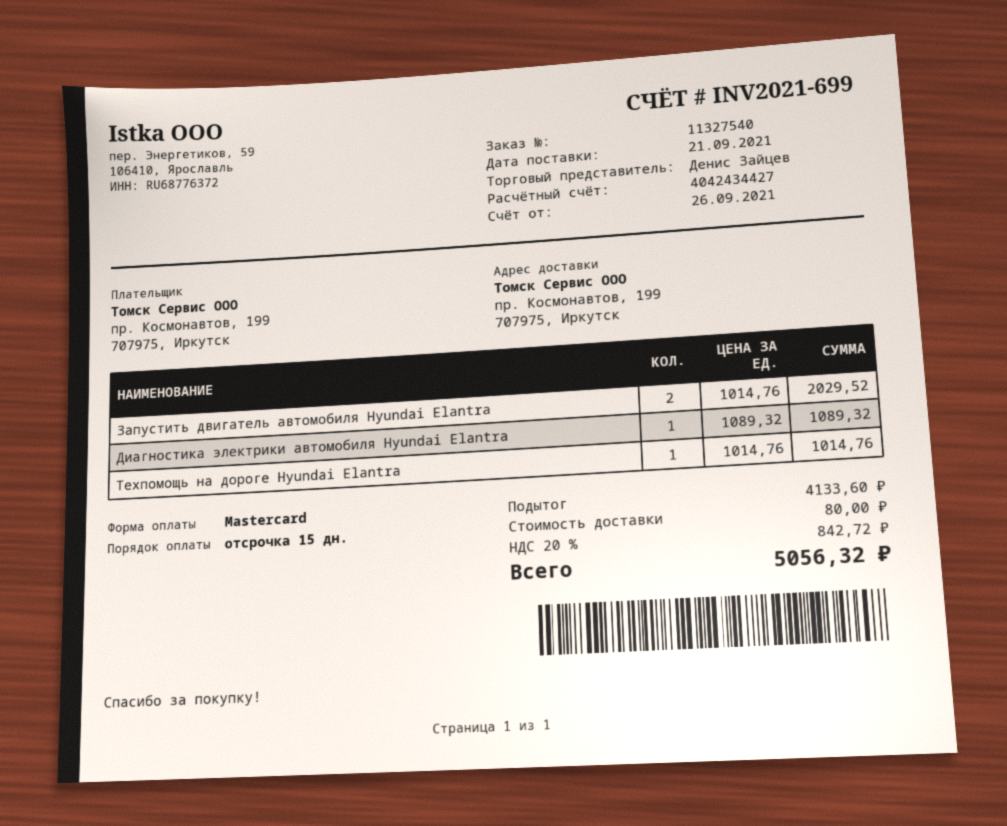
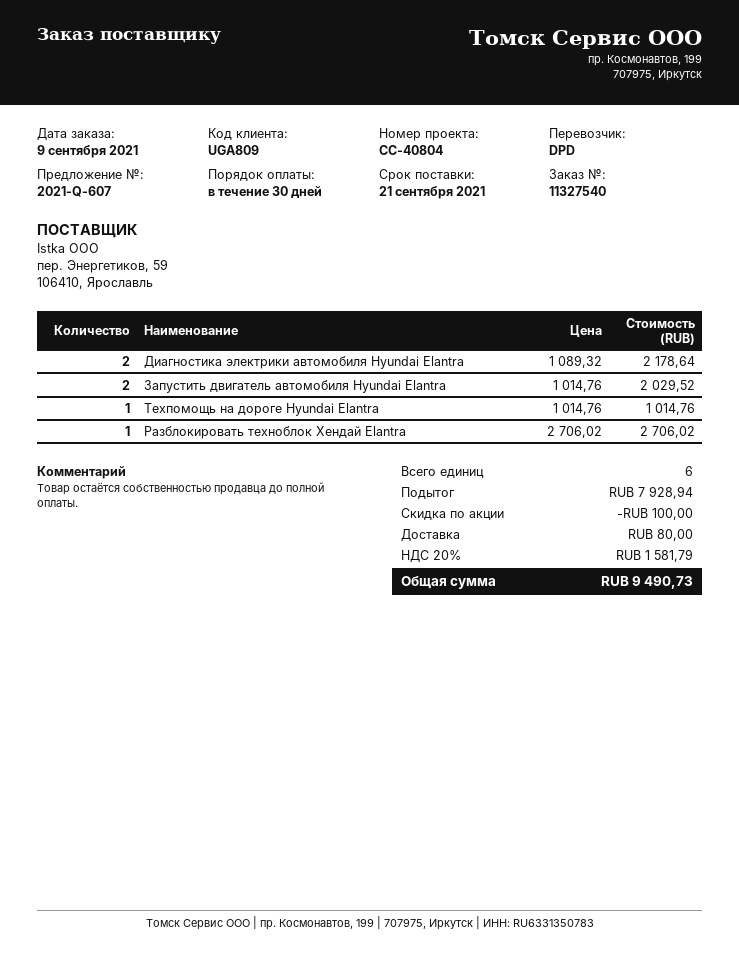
payment terms: 15 days -> 30 days
Диагностика электрики автомобиля Hyundai Elantra: 1 x 1089.32 = 1089.32 -> 2 x 1089.32 = 2178.64
Разблокировать техноблок Хендай Elantra: none -> 1 x 2706.02 = 2706.02
subtotal: 4133.60 -> 7928.94
discount: none -> 100.00
tax: 20% = 842.72 -> 20% = 1581.79
total: 5056.32 -> 9490.73

